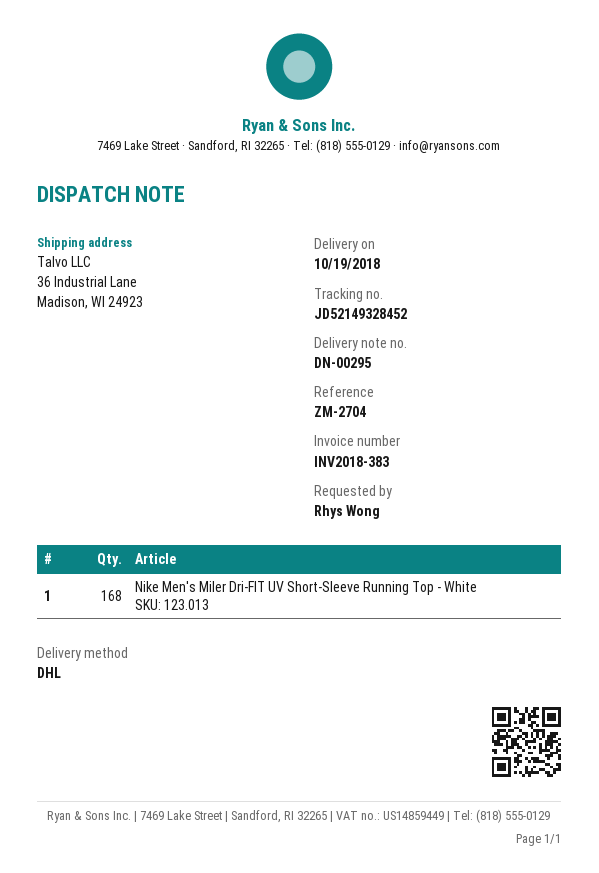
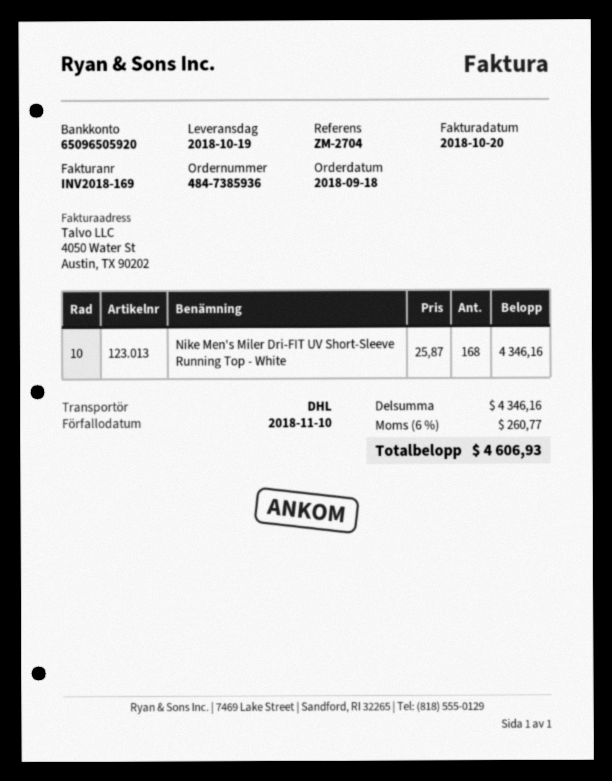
invoice number: INV2018-383 -> INV2018-169

